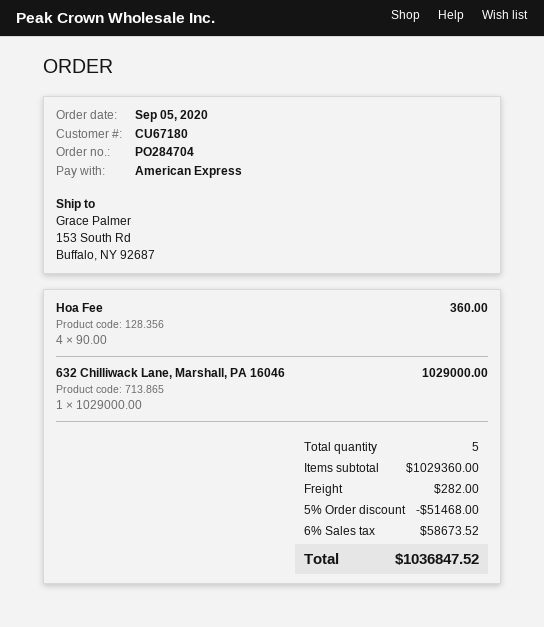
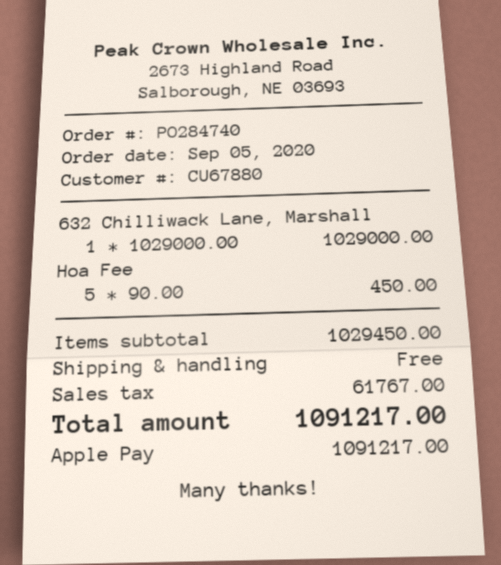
order number: PO284704 -> PO284740
customer number: CU67180 -> CU67880
payment method: American Express -> Apple Pay
Hoa Fee: 4 x 90.00 = 360.00 -> 5 x 90.00 = 450.00
subtotal: 1029360.00 -> 1029450.00
discount: 5% = 51468.00 -> none
shipping: 282.00 -> 0.00
tax: 58673.52 -> 61767.00
total: 1036847.52 -> 1091217.00

